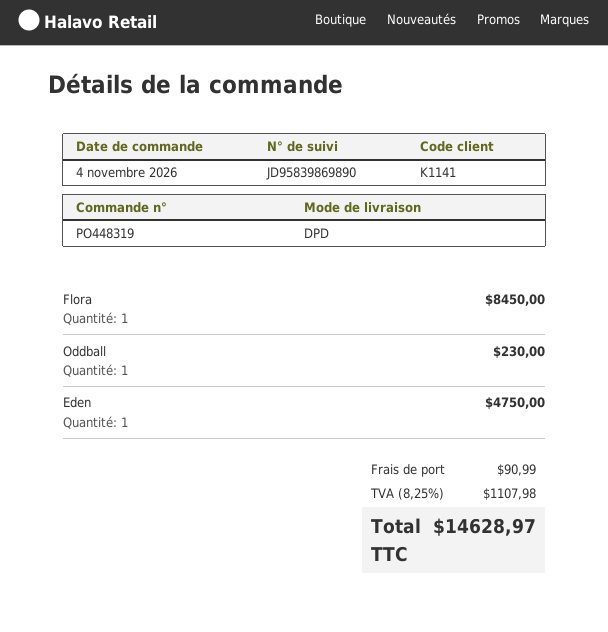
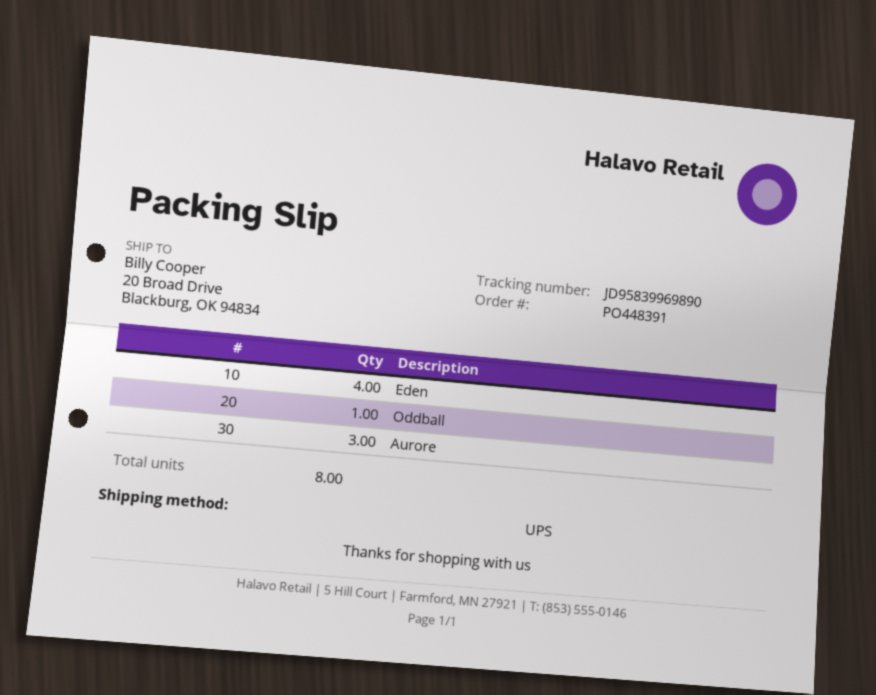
order number: PO448319 -> PO448391
shipping method: DPD -> UPS
tracking number: JD95839869890 -> JD95839969890
Flora: 1 -> none
Eden: 1 -> 4
Aurore: none -> 3

